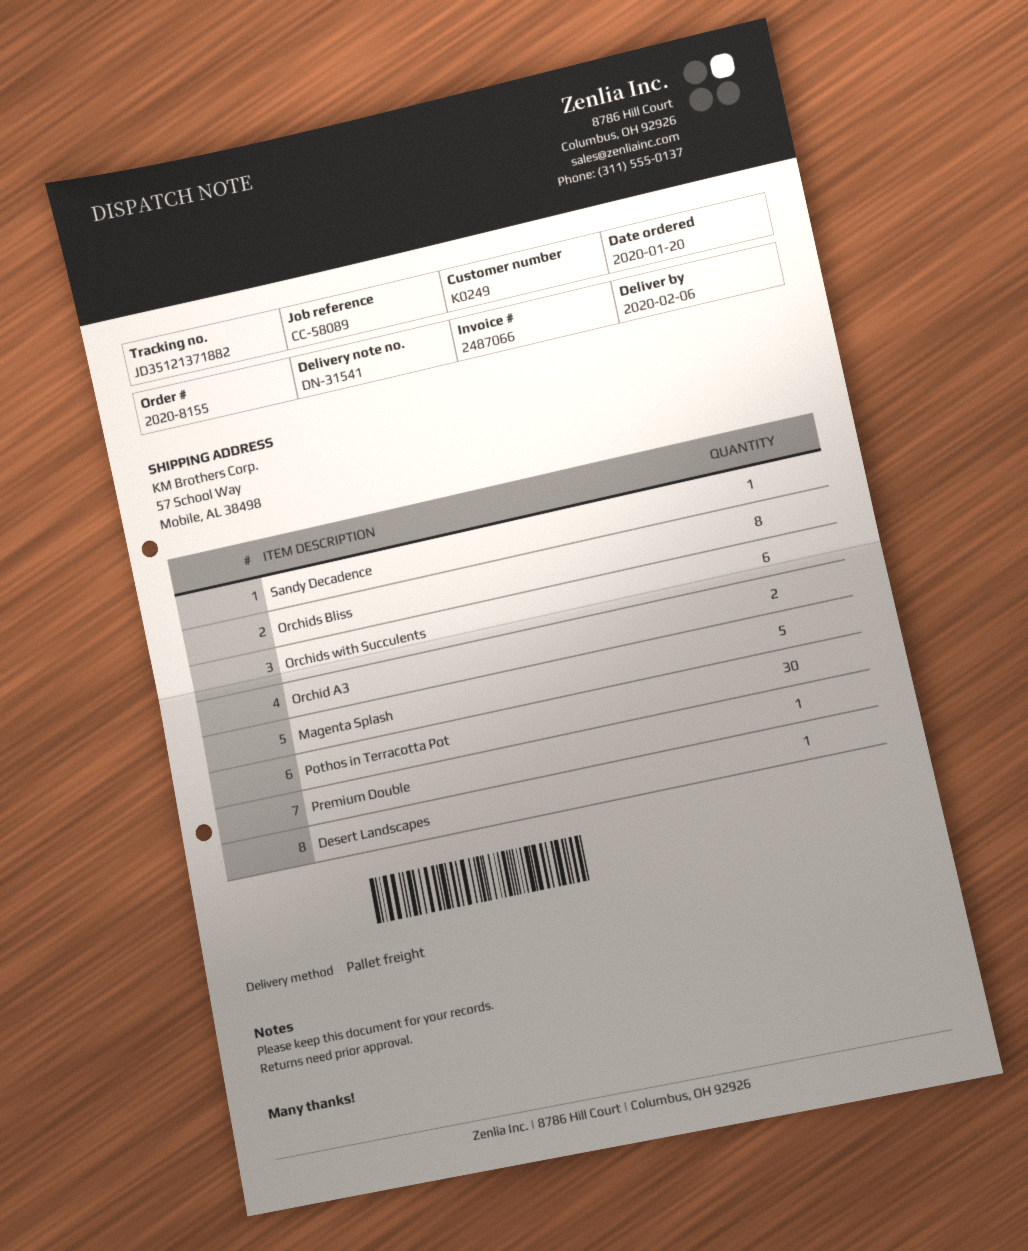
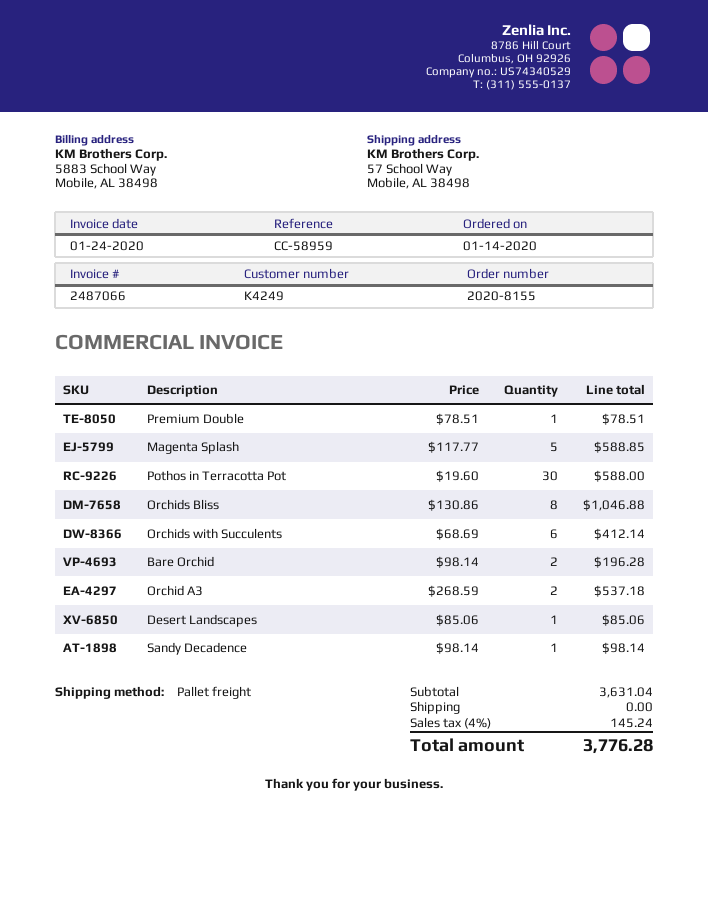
order date: 2020-01-20 -> 2020-01-14
customer number: K0249 -> K4249
reference: CC-58089 -> CC-58959
Bare Orchid: none -> 2

